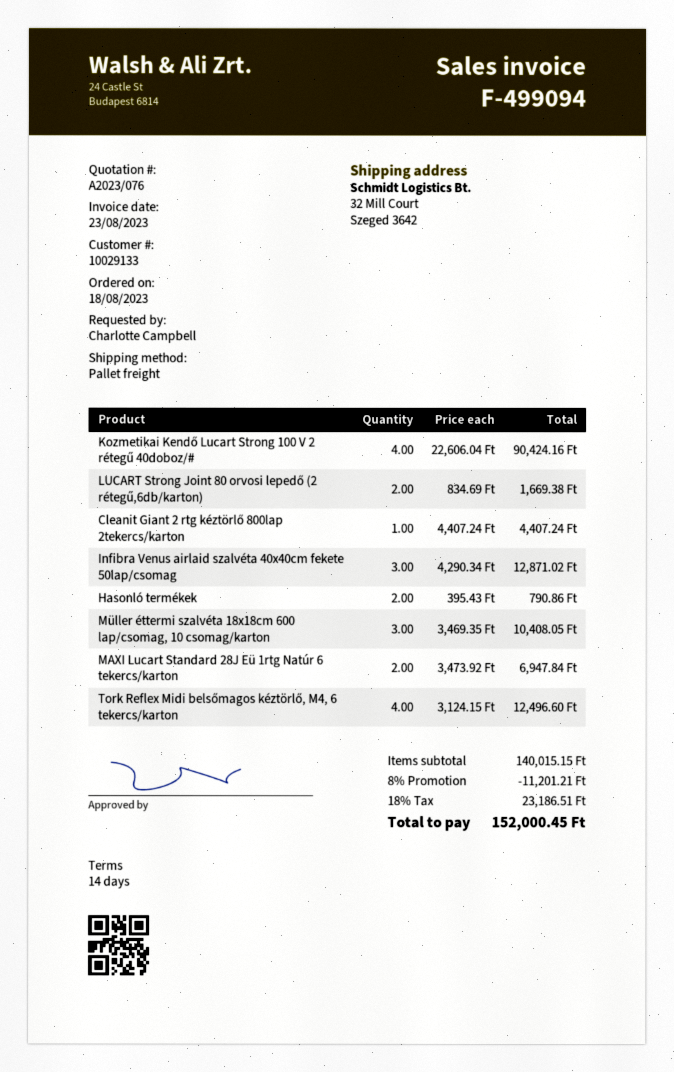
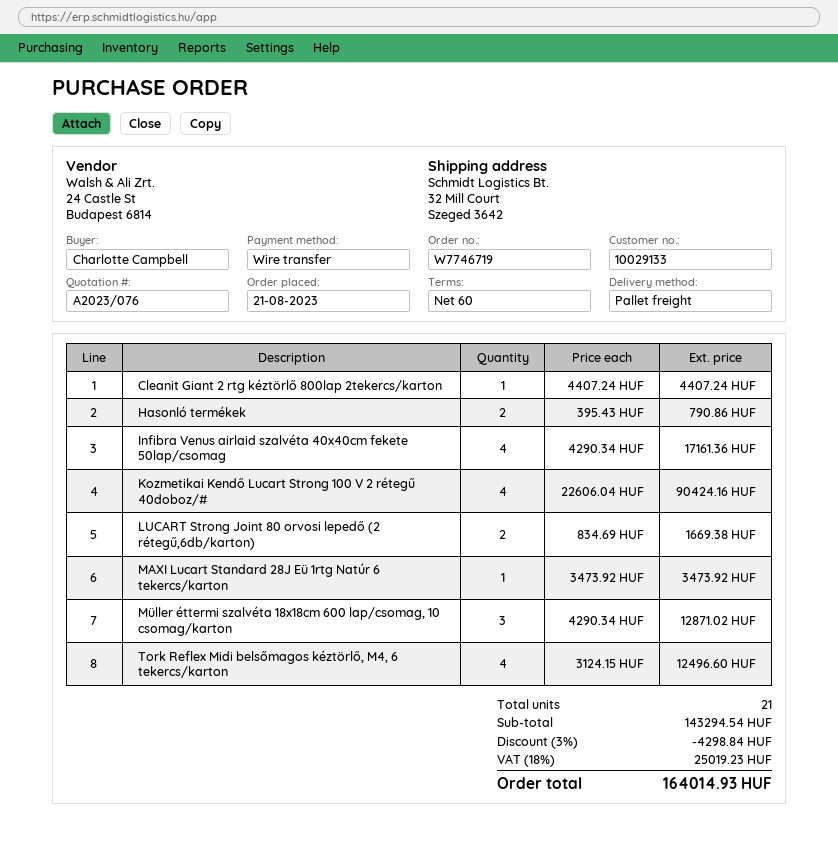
order date: 2023-08-18 -> 2023-08-21
payment terms: 14 days -> 60 days
Infibra Venus airlaid szalvéta 40x40cm fekete 50lap/csomag: 3 x 4290.34 = 12871.02 -> 4 x 4290.34 = 17161.36
Müller éttermi szalvéta 18x18cm 600 lap/csomag, 10 csomag/karton: 3 x 3469.35 = 10408.05 -> 3 x 4290.34 = 12871.02
MAXI Lucart Standard 28J Eü 1rtg Natúr 6 tekercs/karton: 2 x 3473.92 = 6947.84 -> 1 x 3473.92 = 3473.92
subtotal: 140015.15 -> 143294.54
discount: 8% = 11201.21 -> 3% = 4298.84
tax: 18% = 23186.51 -> 18% = 25019.23
total: 152000.45 -> 164014.93

